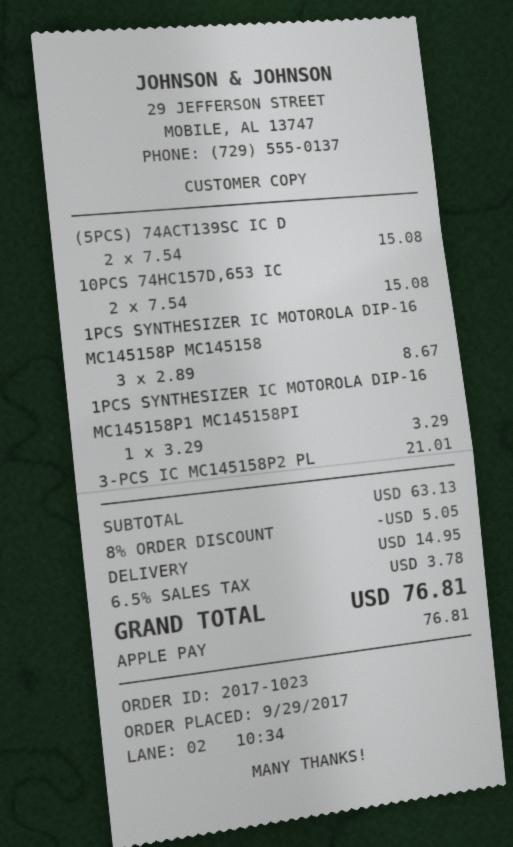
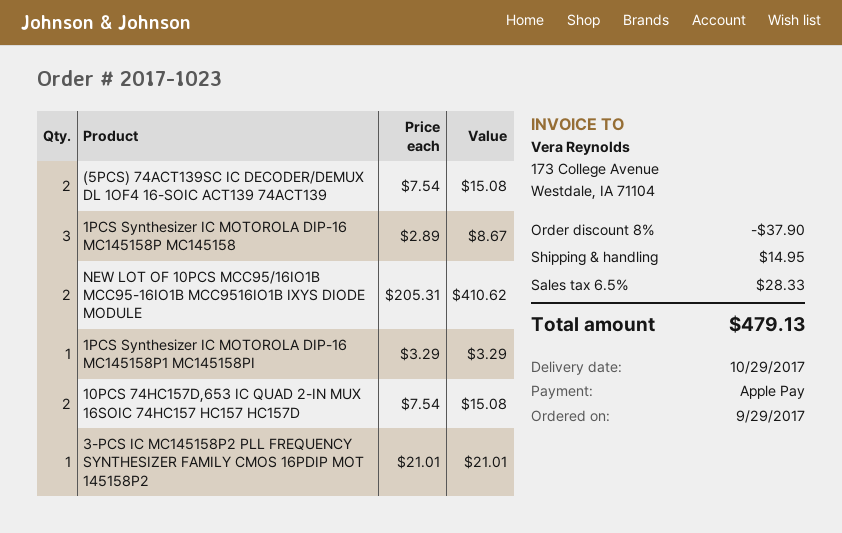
NEW LOT OF 10PCS MCC95/16IO1B MCC95-16IO1B MCC9516IO1B IXYS DIODE MODULE: none -> 2 x 205.31 = 410.62
discount: 8% = 5.05 -> 8% = 37.90
tax: 6.5% = 3.78 -> 6.5% = 28.33
total: 76.81 -> 479.13

